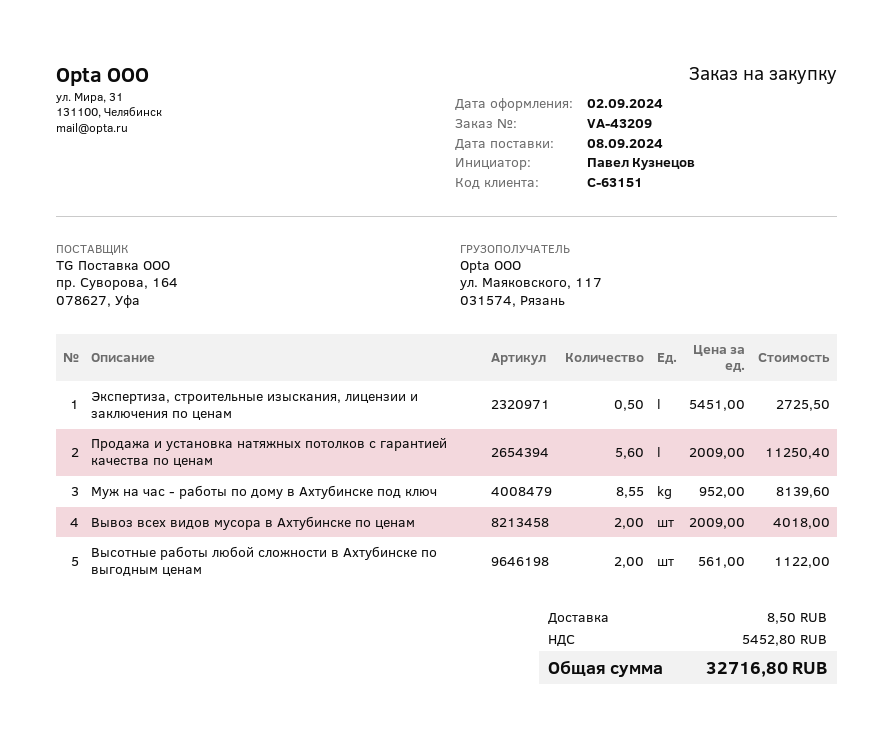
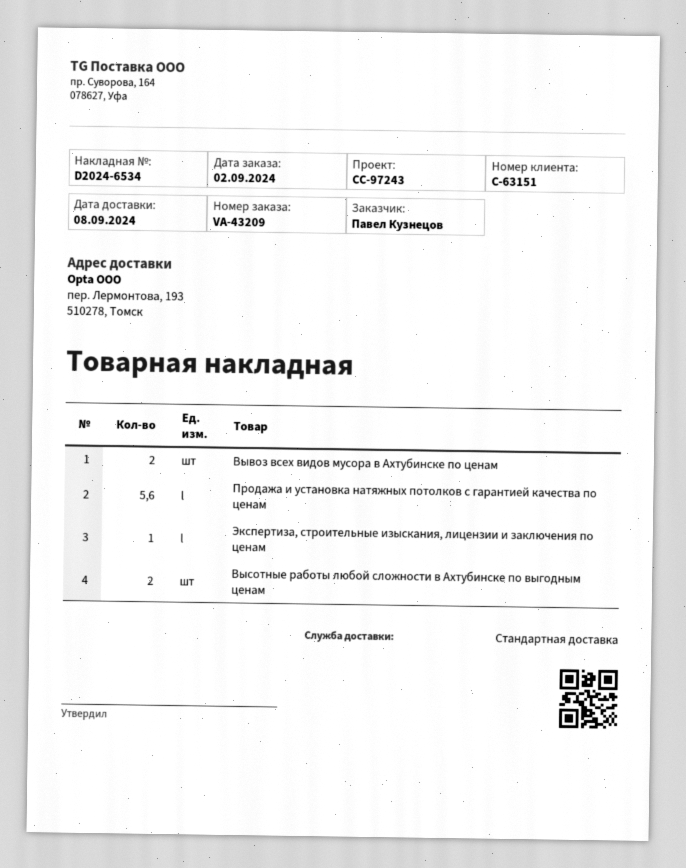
ship to: ул. Маяковского, 117, 031574, Рязань -> пер. Лермонтова, 193, 510278, Томск
Экспертиза, строительные изыскания, лицензии и заключения по ценам: 0.5 -> 1
Муж на час - работы по дому в Ахтубинске под ключ: 8.55 -> none

